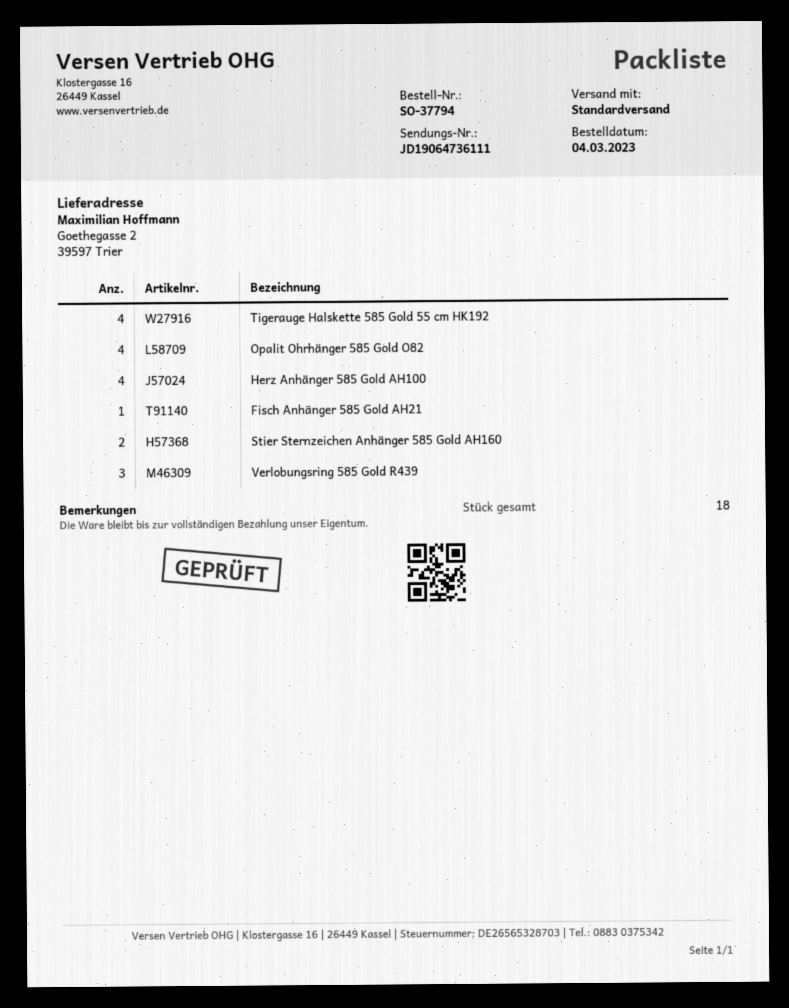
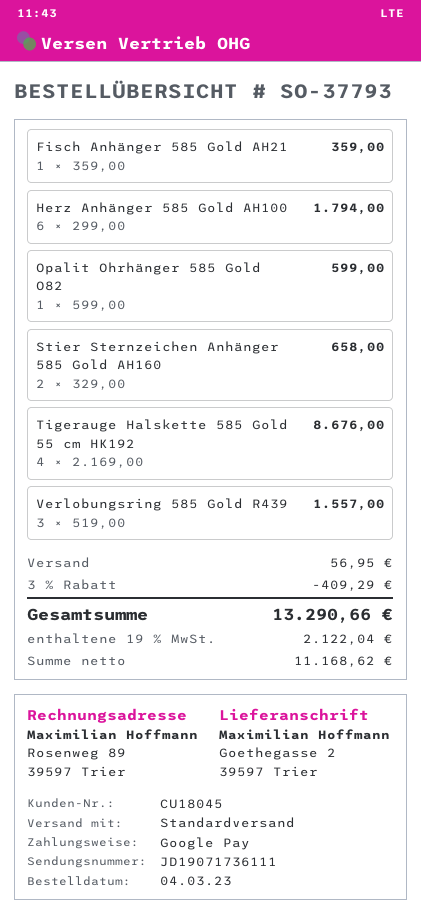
order number: SO-37794 -> SO-37793
tracking number: JD19064736111 -> JD19071736111
Opalit Ohrhänger 585 Gold O82: 4 -> 1
Herz Anhänger 585 Gold AH100: 4 -> 6

